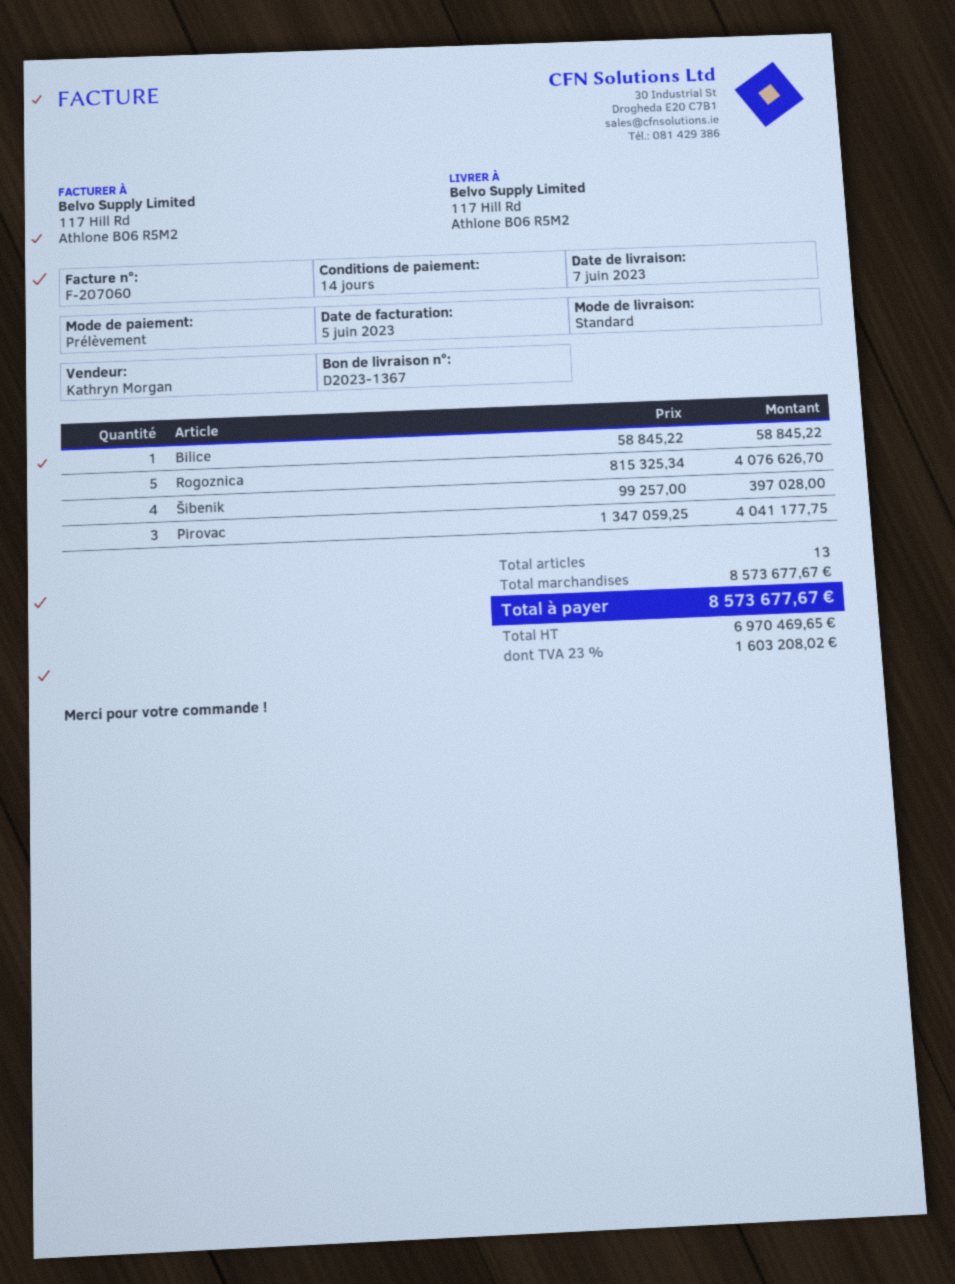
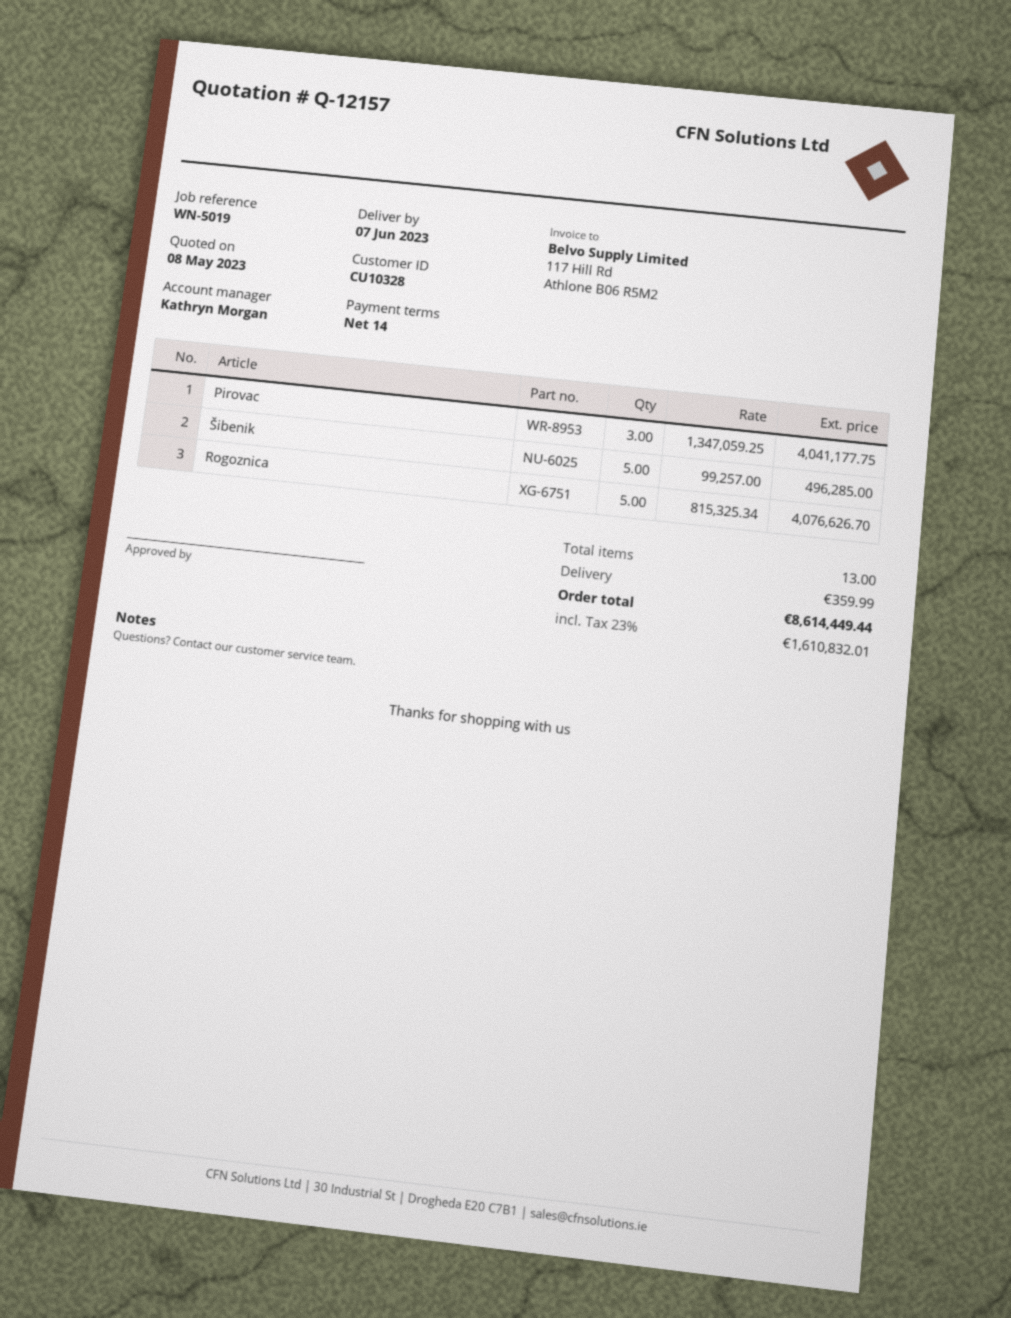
Bilice: 1 x 58845.22 = 58845.22 -> none
Šibenik: 4 x 99257.00 = 397028.00 -> 5 x 99257.00 = 496285.00
shipping: none -> 359.99
tax: 23% = 1603208.02 -> 23% = 1610832.01
total: 8573677.67 -> 8614449.44

